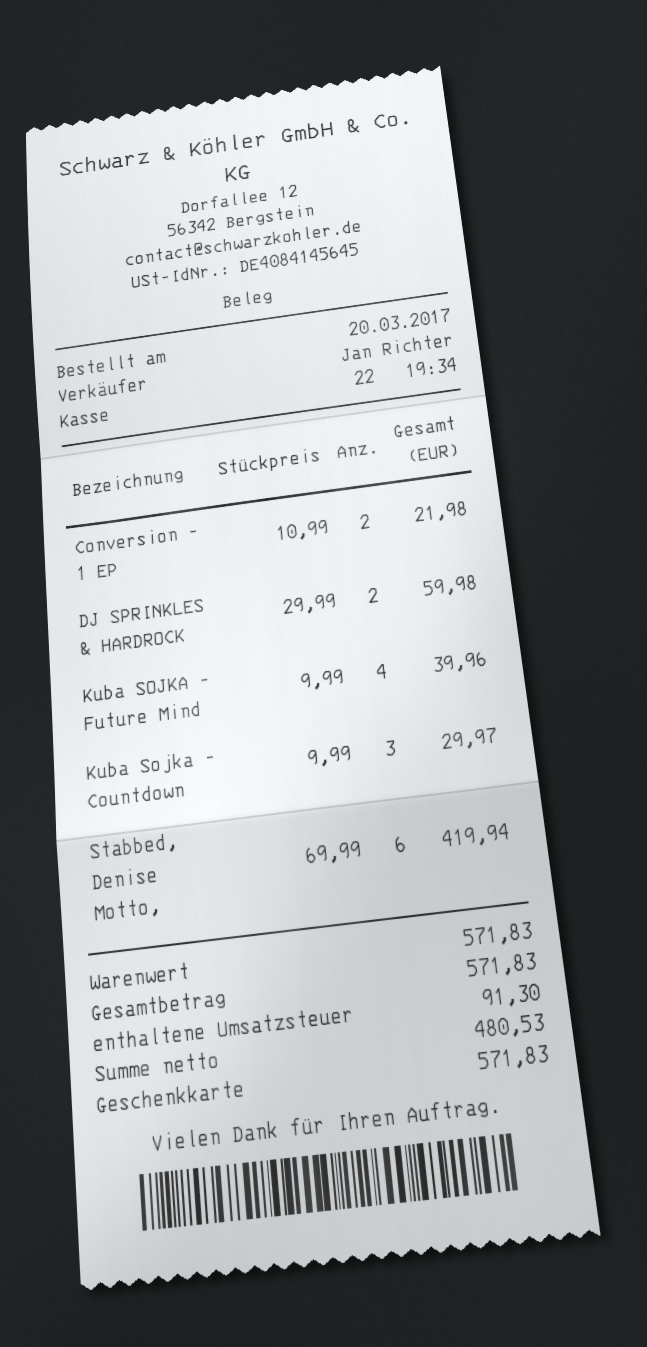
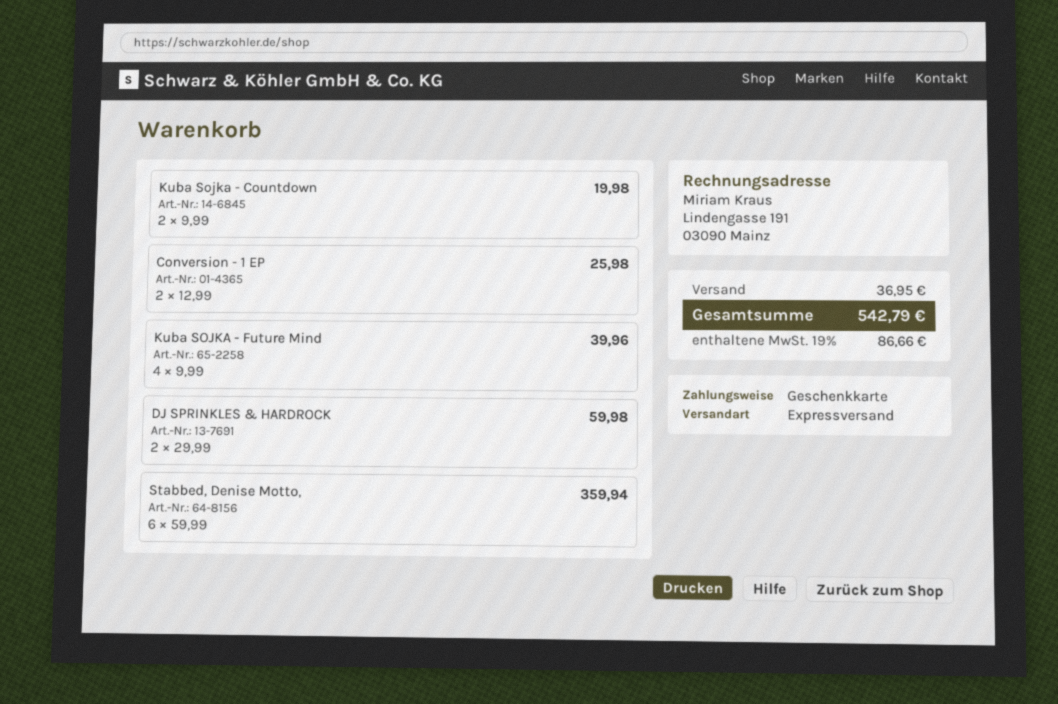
Conversion - 1 EP: 2 x 10.99 = 21.98 -> 2 x 12.99 = 25.98
Kuba Sojka - Countdown: 3 x 9.99 = 29.97 -> 2 x 9.99 = 19.98
Stabbed, Denise Motto,: 6 x 69.99 = 419.94 -> 6 x 59.99 = 359.94
shipping: none -> 36.95
tax: 91.30 -> 86.66
total: 571.83 -> 542.79

